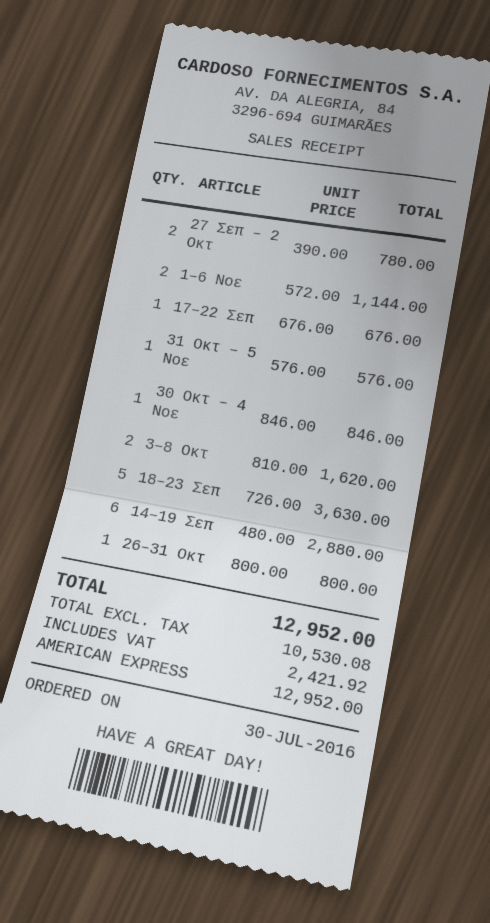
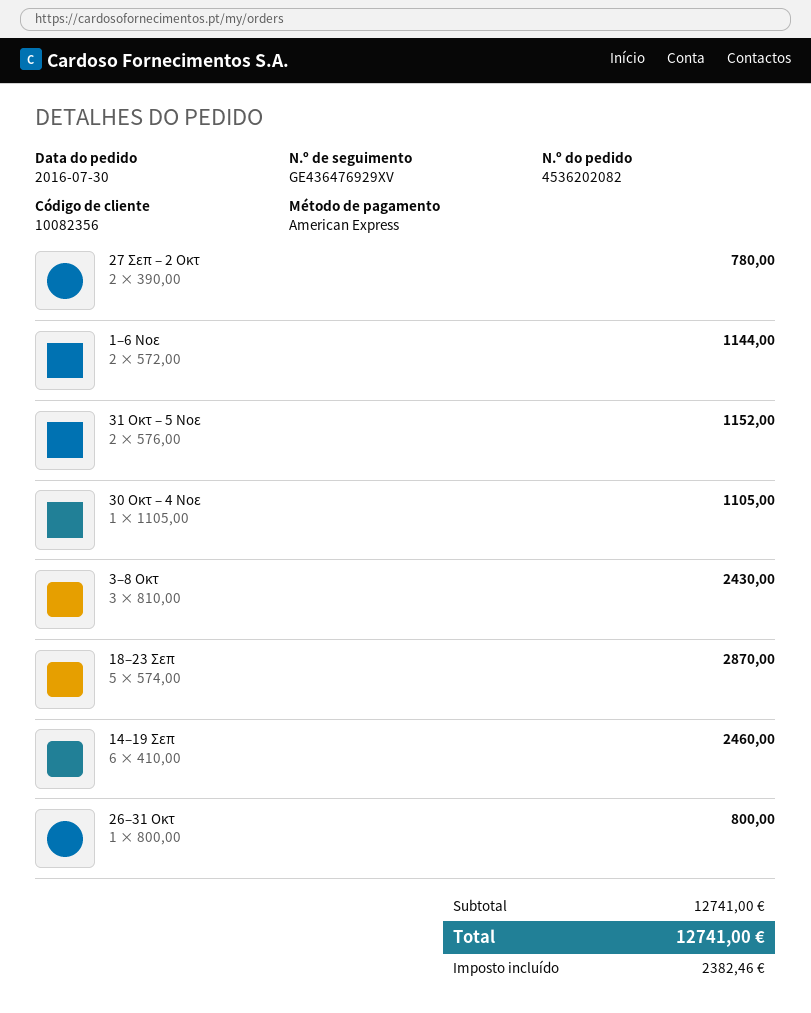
17–22 Σεπ: 1 x 676.00 = 676.00 -> none
31 Οκτ – 5 Νοε: 1 x 576.00 = 576.00 -> 2 x 576.00 = 1152.00
30 Οκτ – 4 Νοε: 1 x 846.00 = 846.00 -> 1 x 1105.00 = 1105.00
3–8 Οκτ: 2 x 810.00 = 1620.00 -> 3 x 810.00 = 2430.00
18–23 Σεπ: 5 x 726.00 = 3630.00 -> 5 x 574.00 = 2870.00
14–19 Σεπ: 6 x 480.00 = 2880.00 -> 6 x 410.00 = 2460.00
tax: 2421.92 -> 2382.46
total: 12952.00 -> 12741.00

